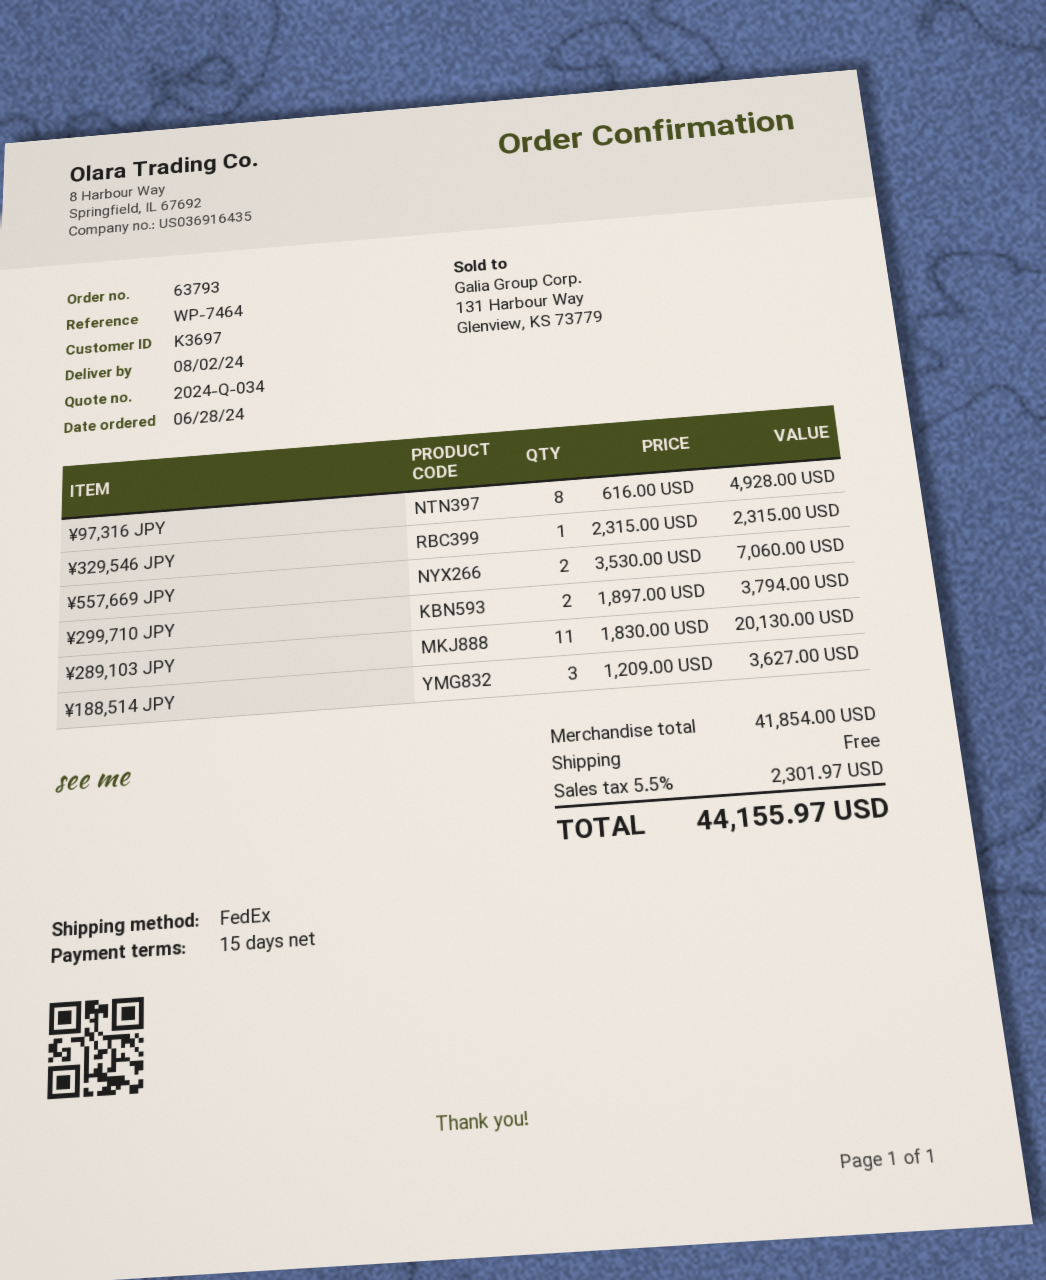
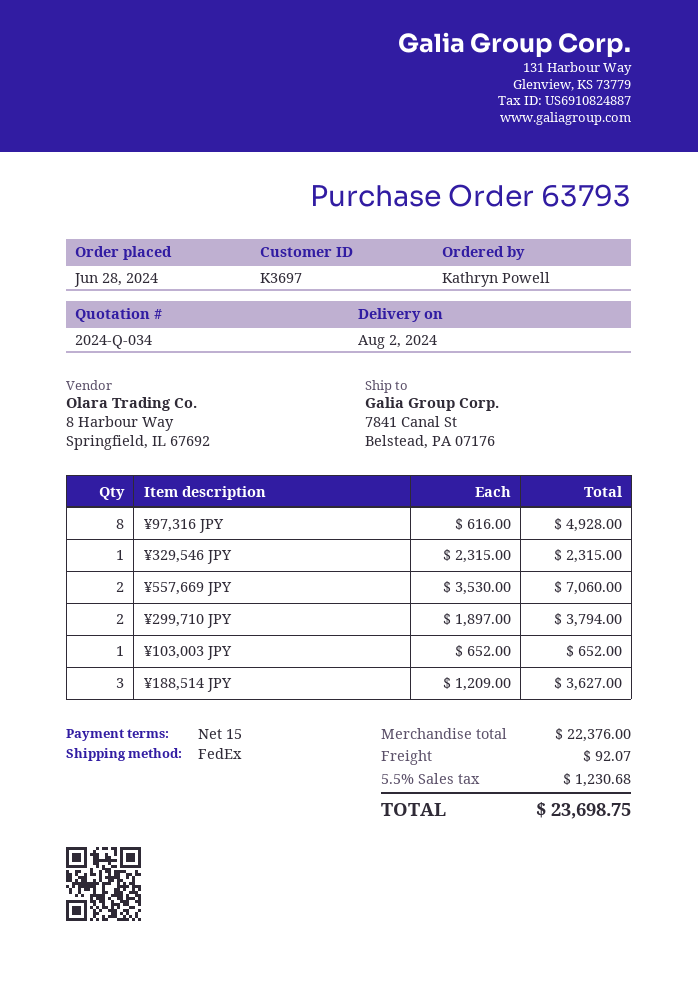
¥289,103 JPY: 11 x 1830.00 = 20130.00 -> none
¥103,003 JPY: none -> 1 x 652.00 = 652.00
subtotal: 41854.00 -> 22376.00
shipping: 0.00 -> 92.07
tax: 5.5% = 2301.97 -> 5.5% = 1230.68
total: 44155.97 -> 23698.75

